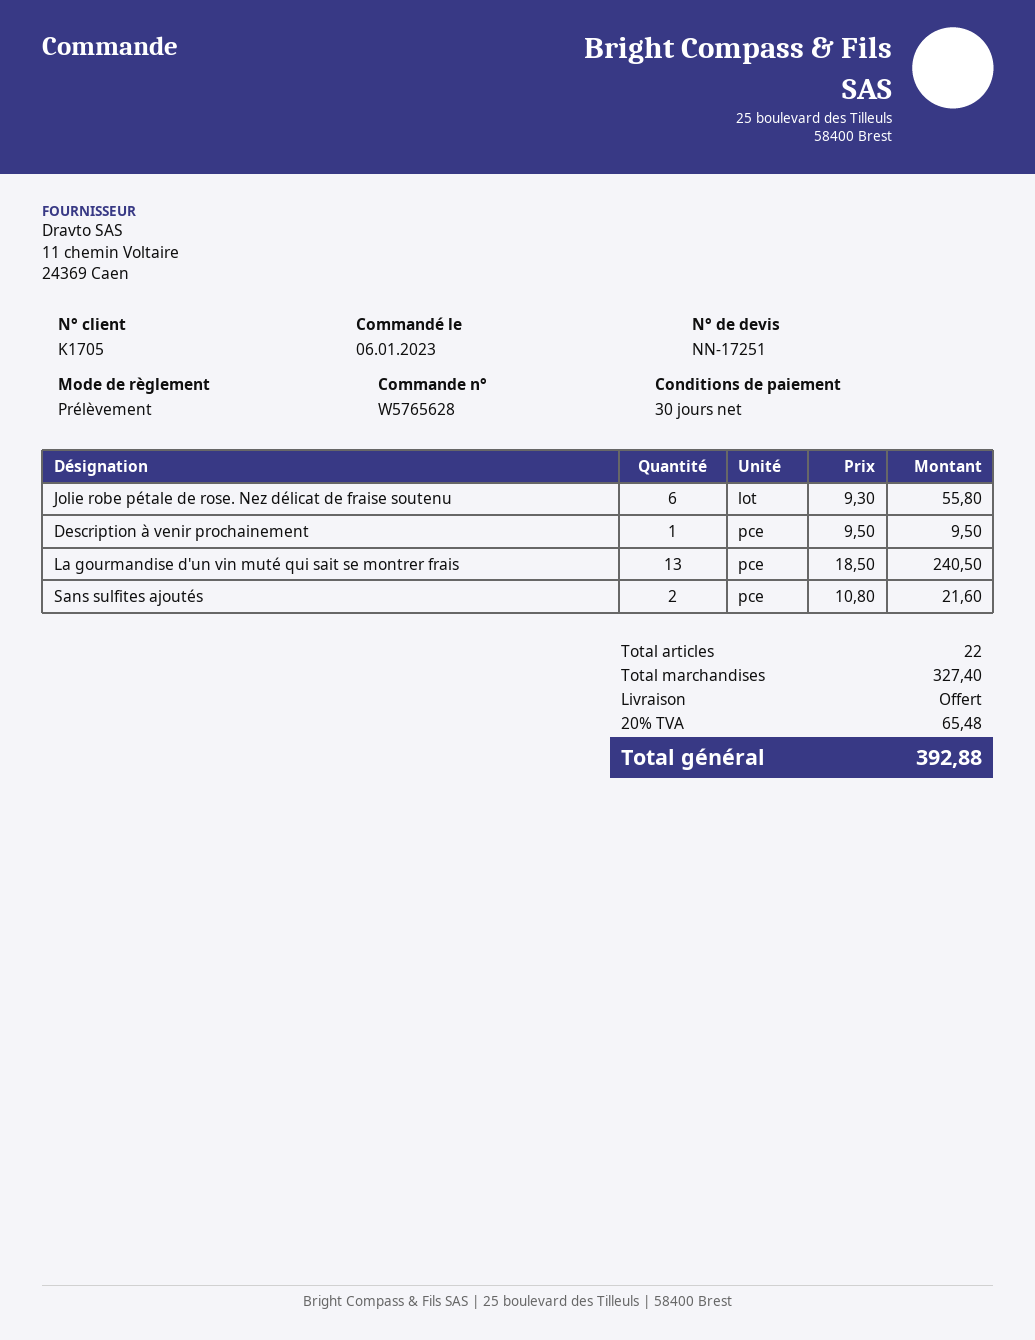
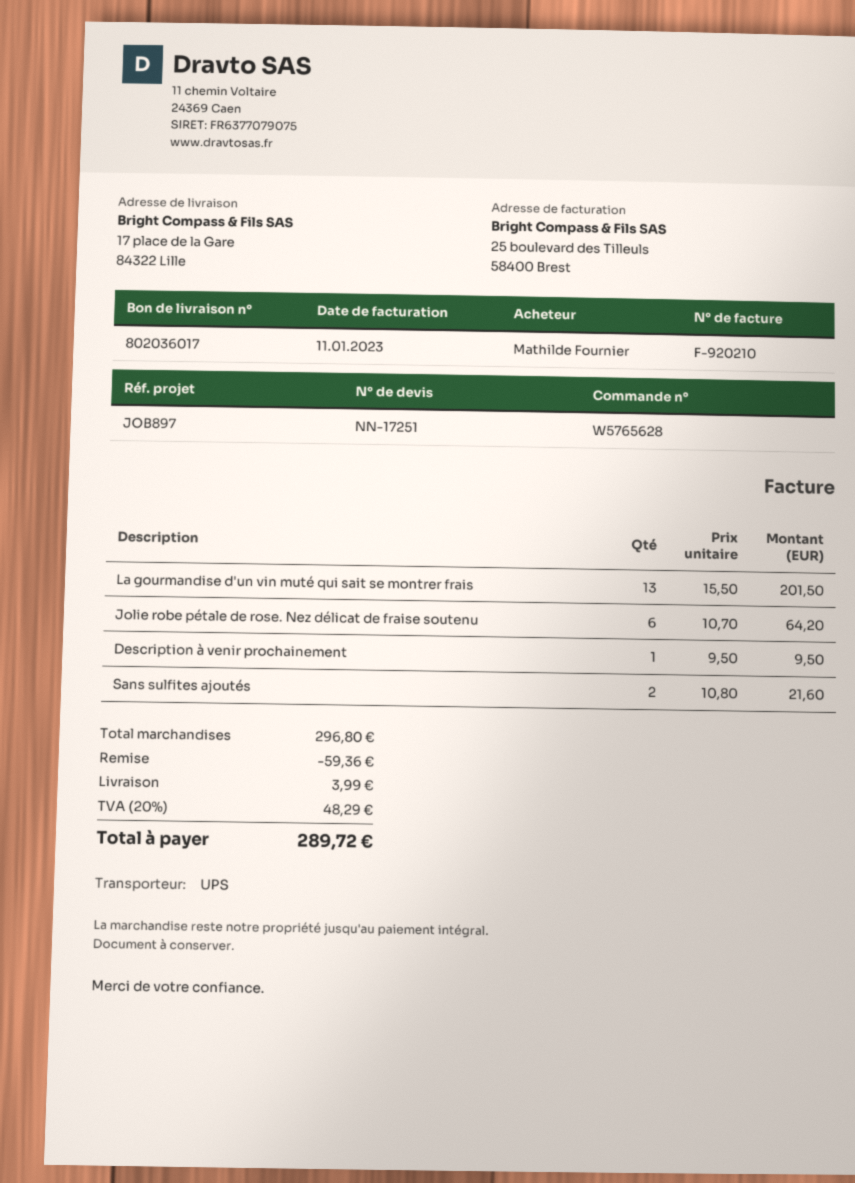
Jolie robe pétale de rose. Nez délicat de fraise soutenu: 6 x 9.30 = 55.80 -> 6 x 10.70 = 64.20
La gourmandise d'un vin muté qui sait se montrer frais: 13 x 18.50 = 240.50 -> 13 x 15.50 = 201.50
subtotal: 327.40 -> 296.80
discount: none -> 59.36
shipping: 0.00 -> 3.99
tax: 20% = 65.48 -> 20% = 48.29
total: 392.88 -> 289.72

